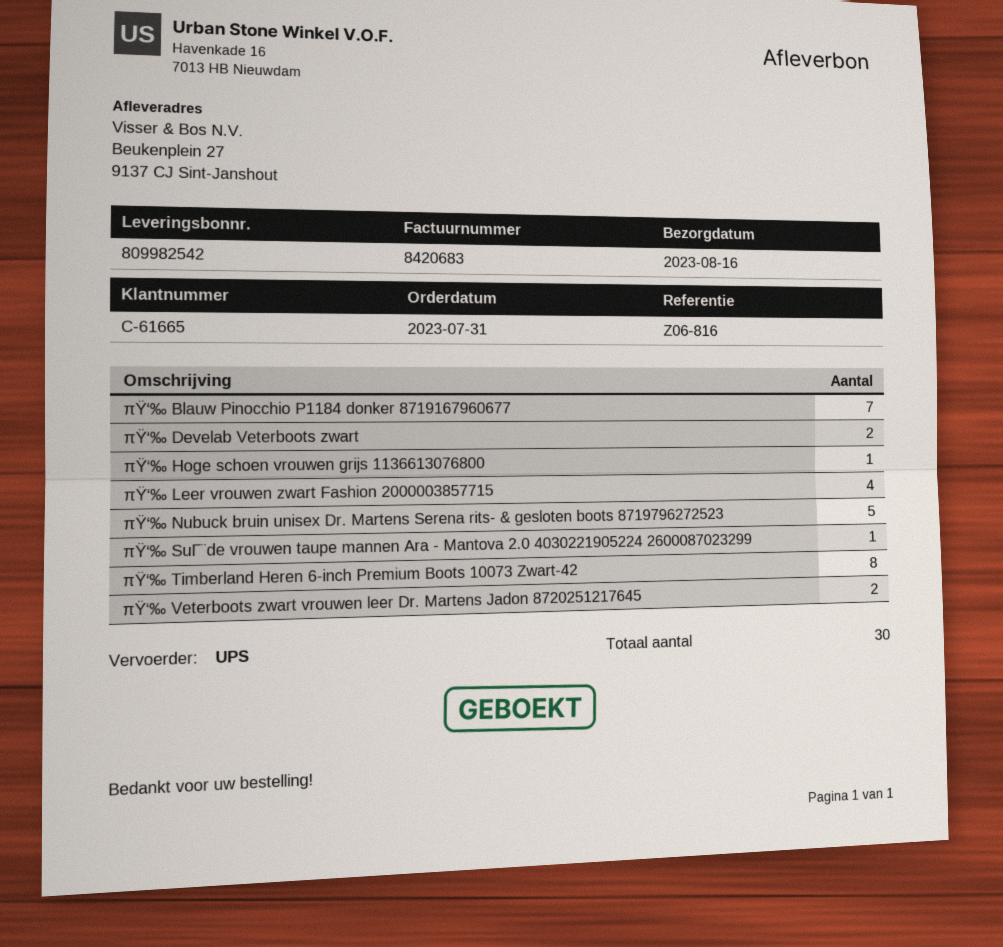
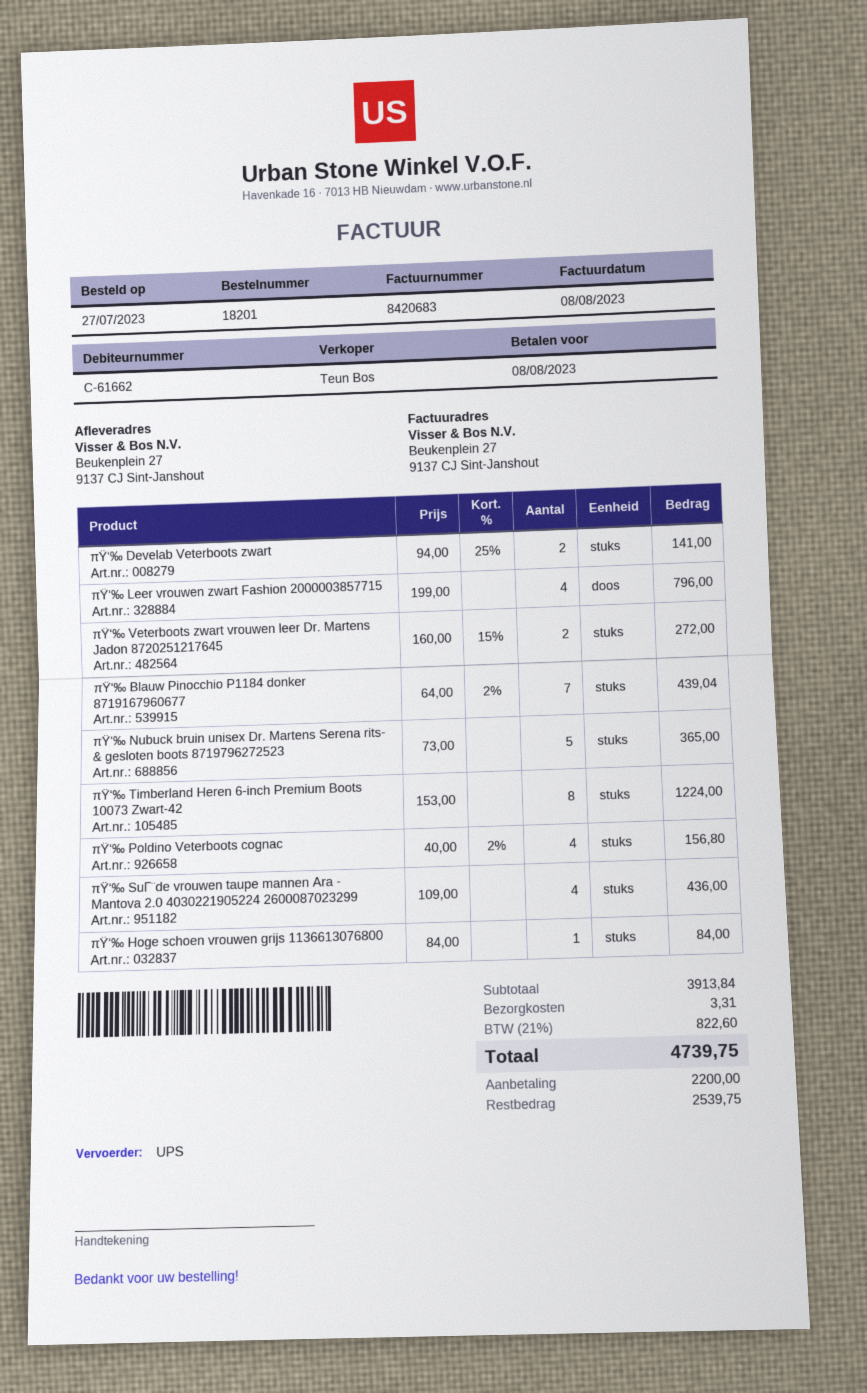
order date: 2023-07-31 -> 2023-07-27
customer number: C-61665 -> C-61662
πŸ‘‰ SuΓ¨de vrouwen taupe mannen Ara - Mantova 2.0 4030221905224 2600087023299: 1 -> 4
πŸ‘‰ Poldino Veterboots cognac: none -> 4

